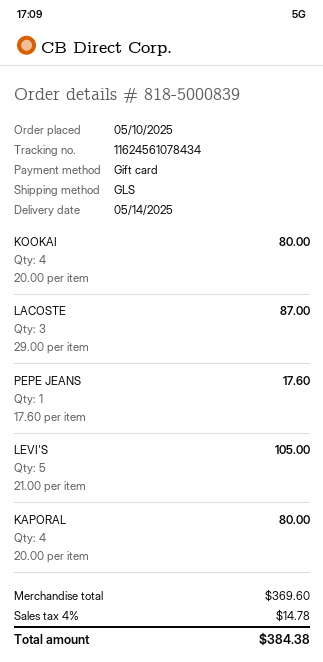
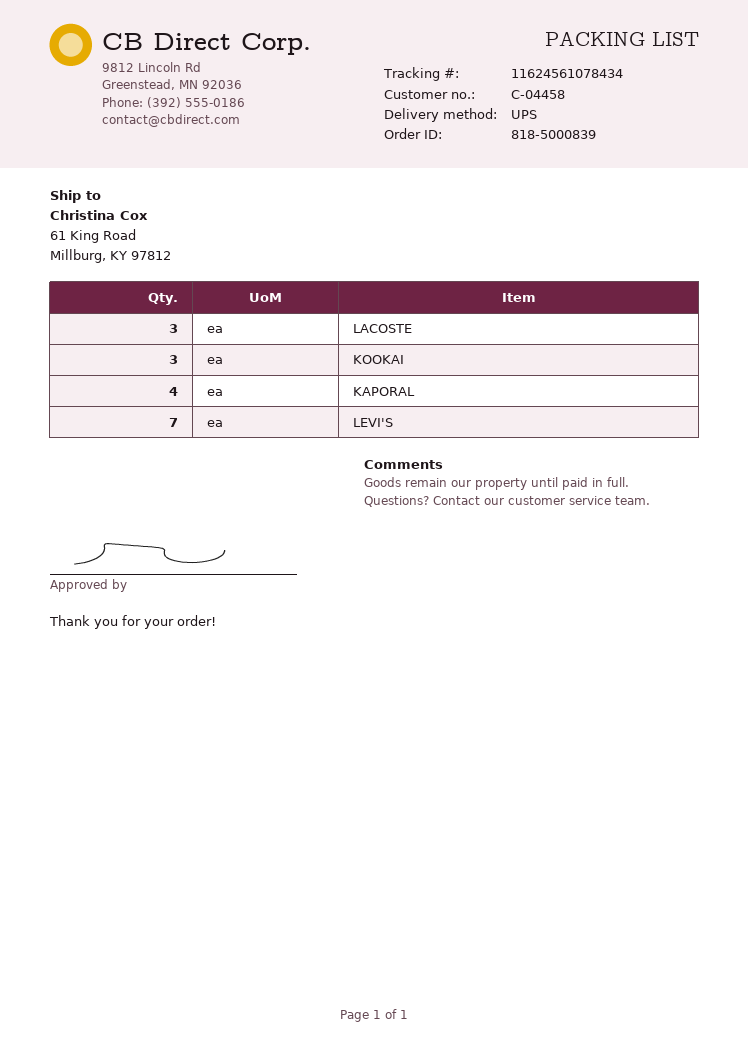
shipping method: GLS -> UPS
KOOKAI: 4 -> 3
PEPE JEANS: 1 -> none
LEVI'S: 5 -> 7

